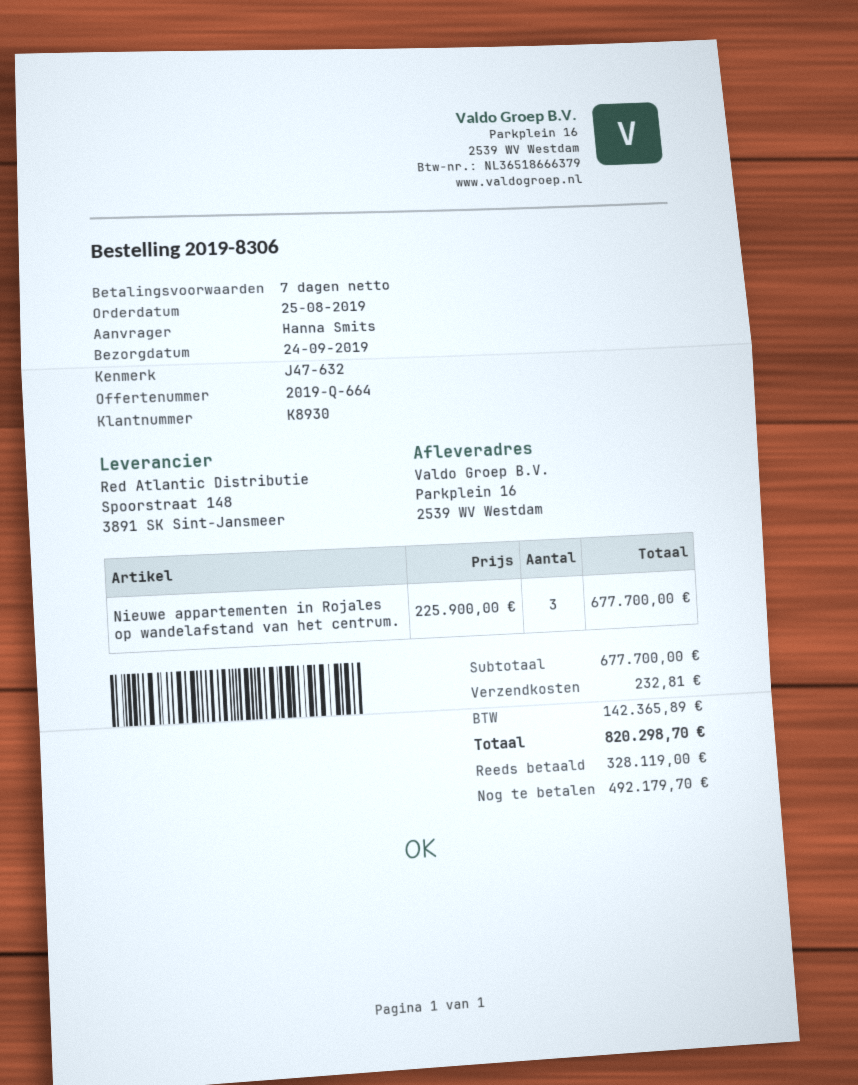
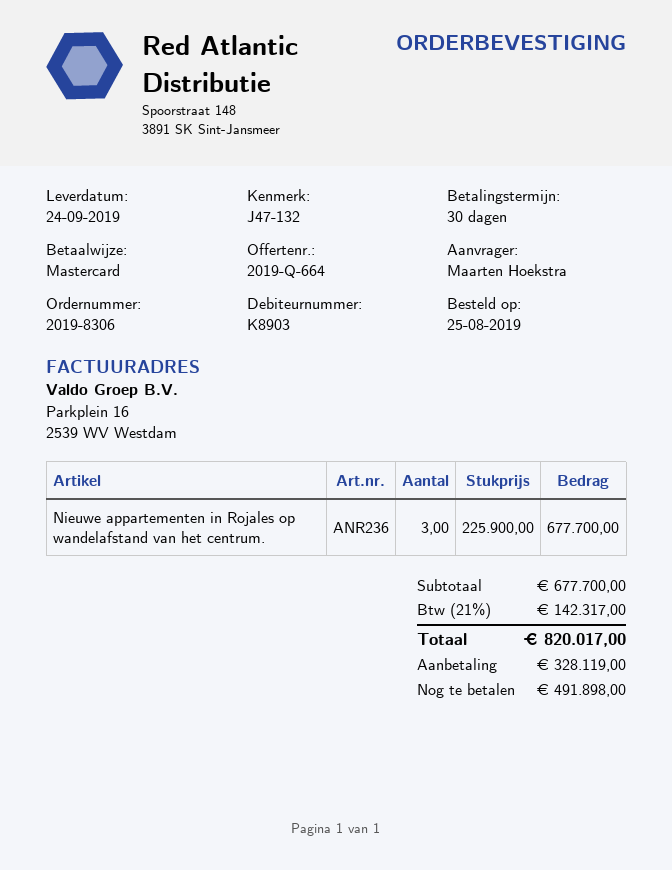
payment terms: 7 days -> 30 days
customer number: K8930 -> K8903
reference: J47-632 -> J47-132
ordered by: Hanna Smits -> Maarten Hoekstra
shipping: 232.81 -> none
tax: 142365.89 -> 142317.00
total: 820298.70 -> 820017.00
balance: 492179.70 -> 491898.00

